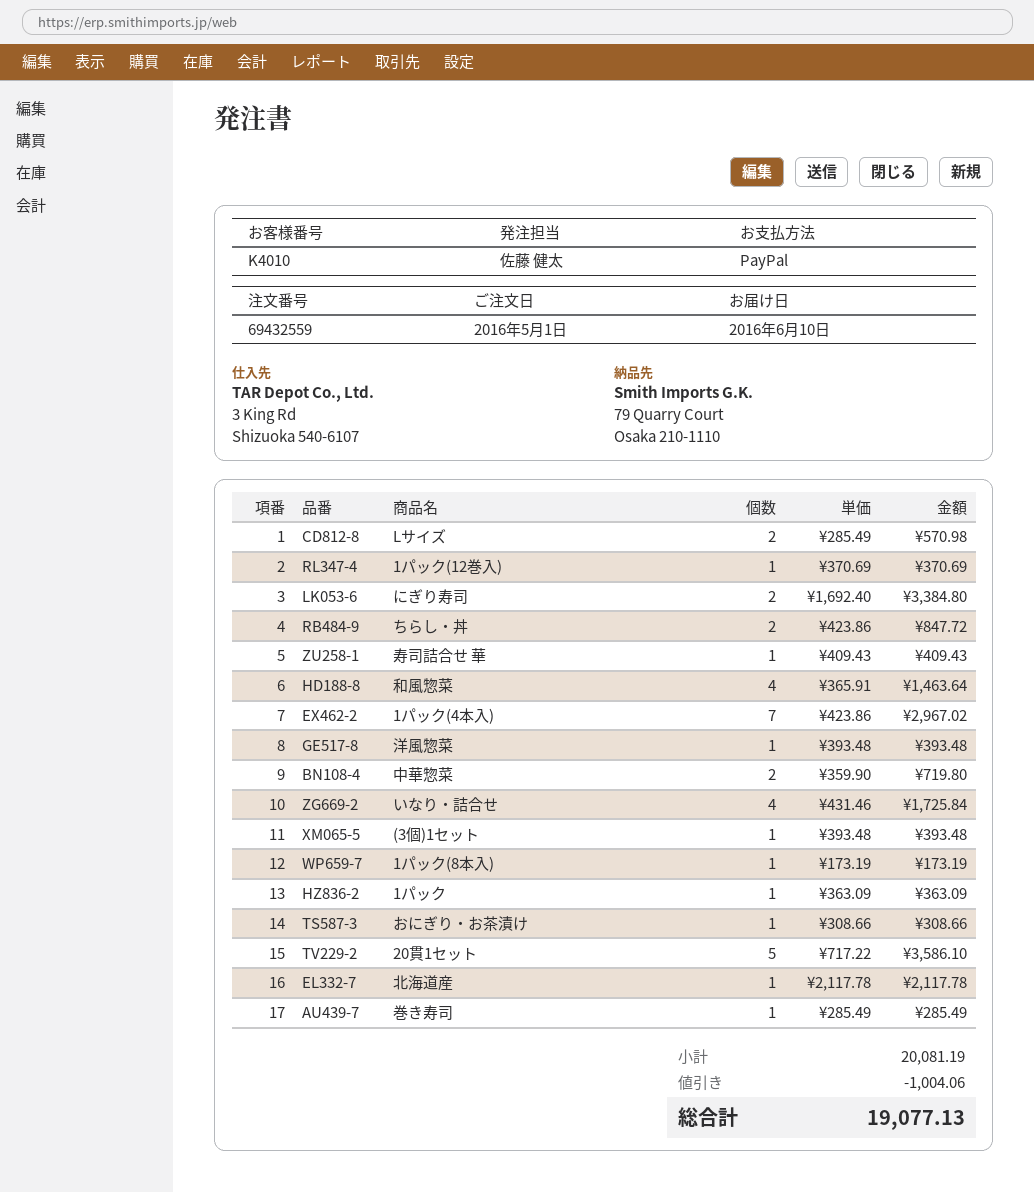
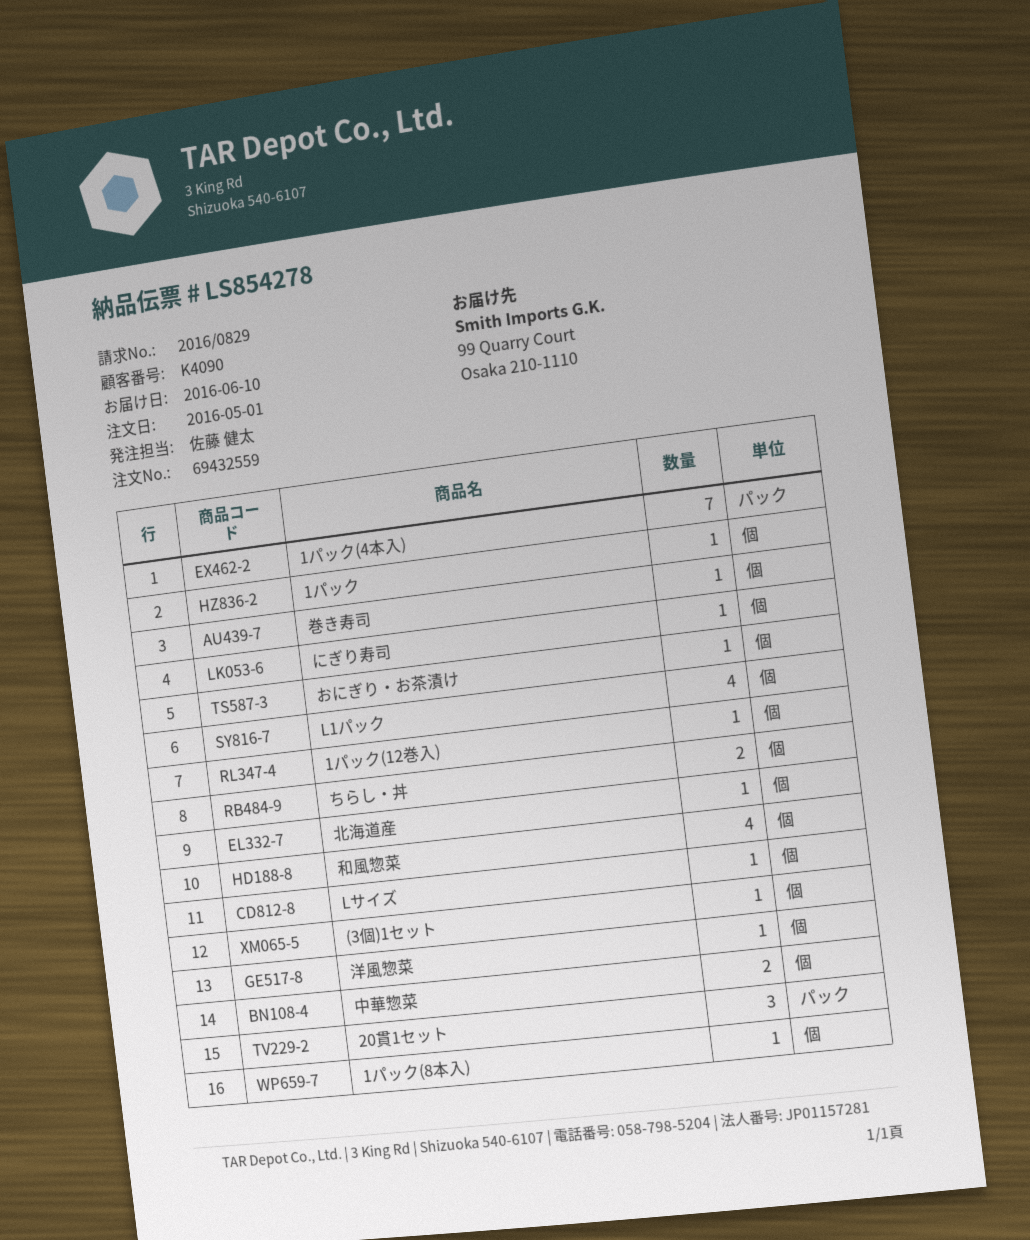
customer number: K4010 -> K4090
ship to: 79 Quarry Court, Osaka 210-1110 -> 99 Quarry Court, Osaka 210-1110
Lサイズ: 2 -> 1
にぎり寿司: 2 -> 1
寿司詰合せ 華: 1 -> none
いなり・詰合せ: 4 -> none
20貫1セット: 5 -> 3
L1パック: none -> 4

